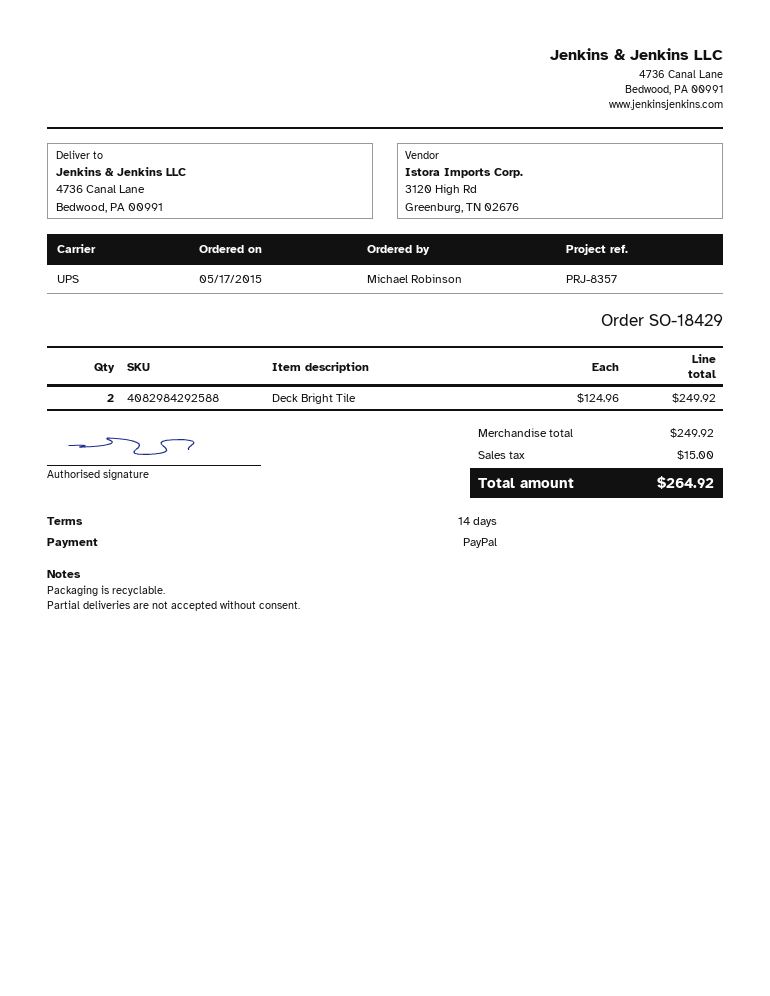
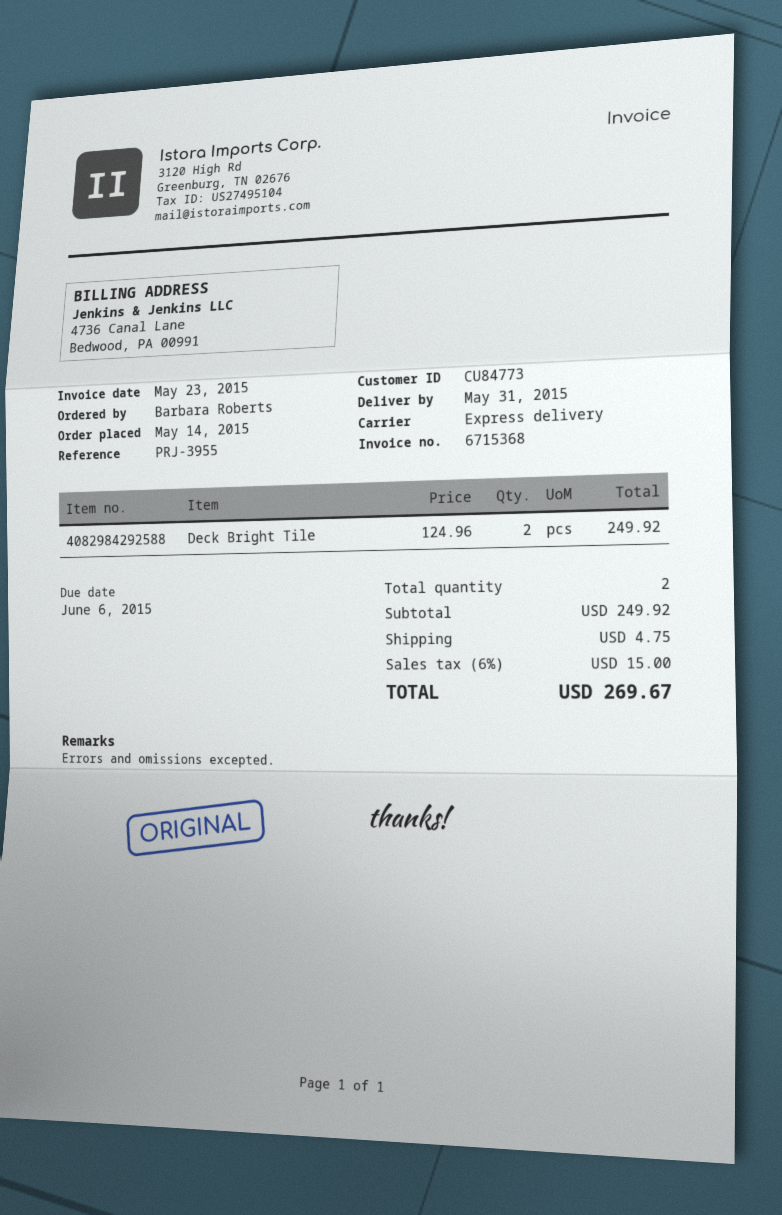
order date: 2015-05-17 -> 2015-05-14
reference: PRJ-8357 -> PRJ-3955
ordered by: Michael Robinson -> Barbara Roberts
shipping method: UPS -> express
shipping: none -> 4.75
total: 264.92 -> 269.67

